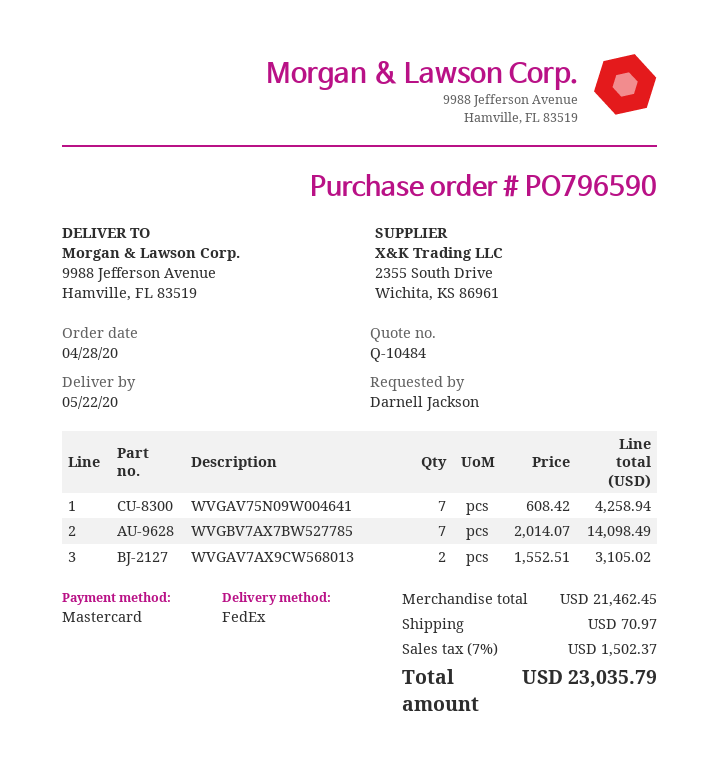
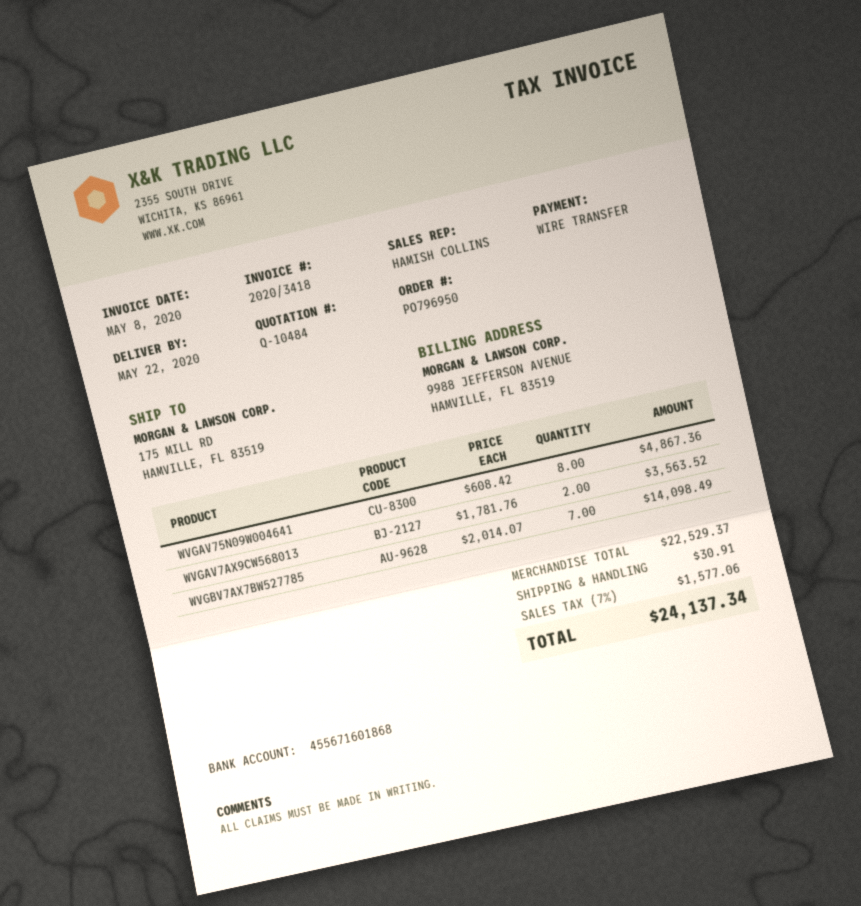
order number: PO796590 -> PO796950
payment method: Mastercard -> bank transfer
ship to: 9988 Jefferson Avenue, Hamville, FL 83519 -> 175 MILL RD, HAMVILLE, FL 83519
WVGAV75N09W004641: 7 x 608.42 = 4258.94 -> 8 x 608.42 = 4867.36
WVGAV7AX9CW568013: 2 x 1552.51 = 3105.02 -> 2 x 1781.76 = 3563.52
subtotal: 21462.45 -> 22529.37
shipping: 70.97 -> 30.91
tax: 7% = 1502.37 -> 7% = 1577.06
total: 23035.79 -> 24137.34

